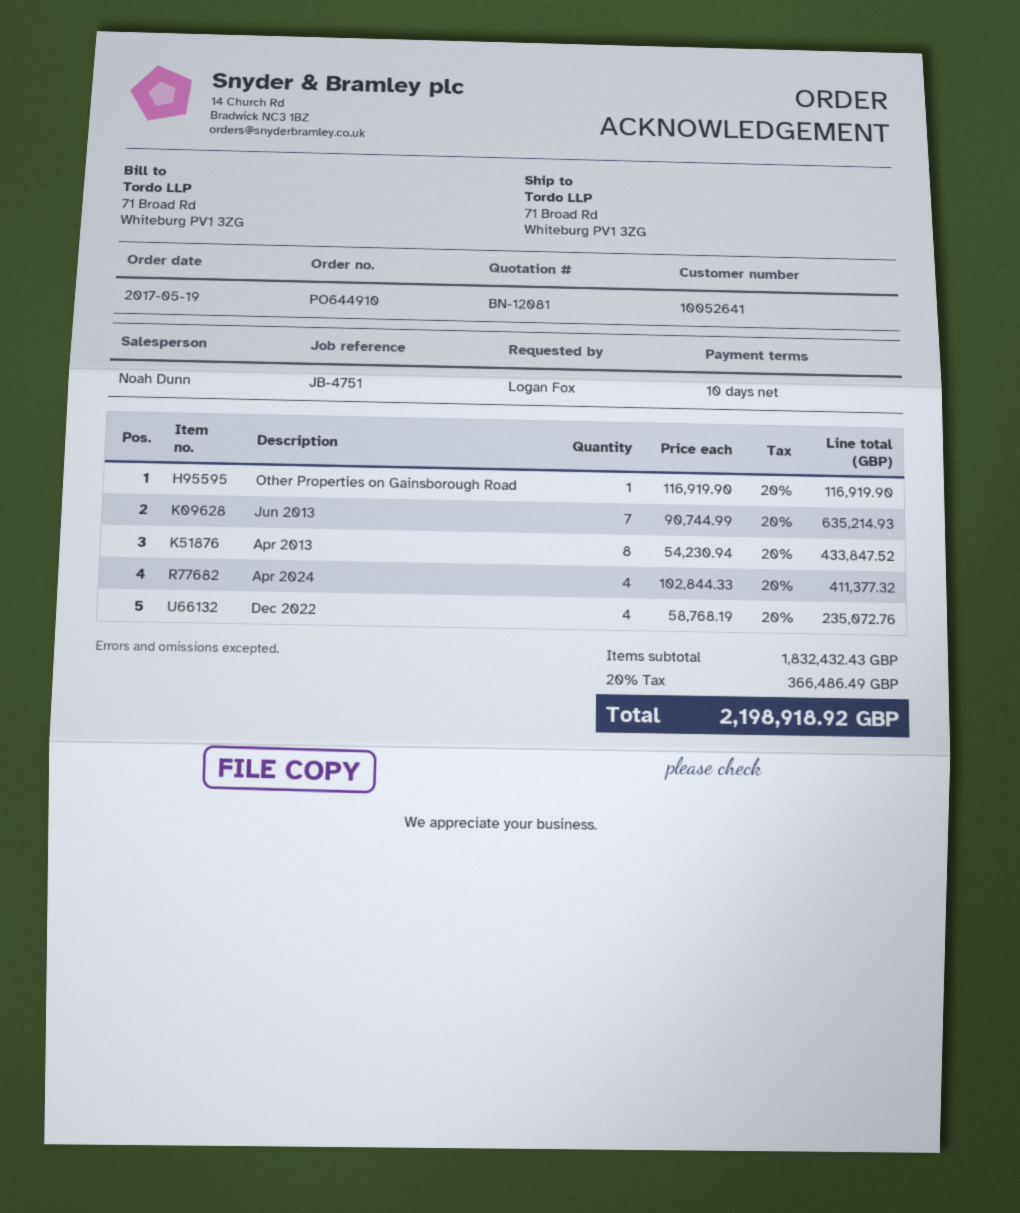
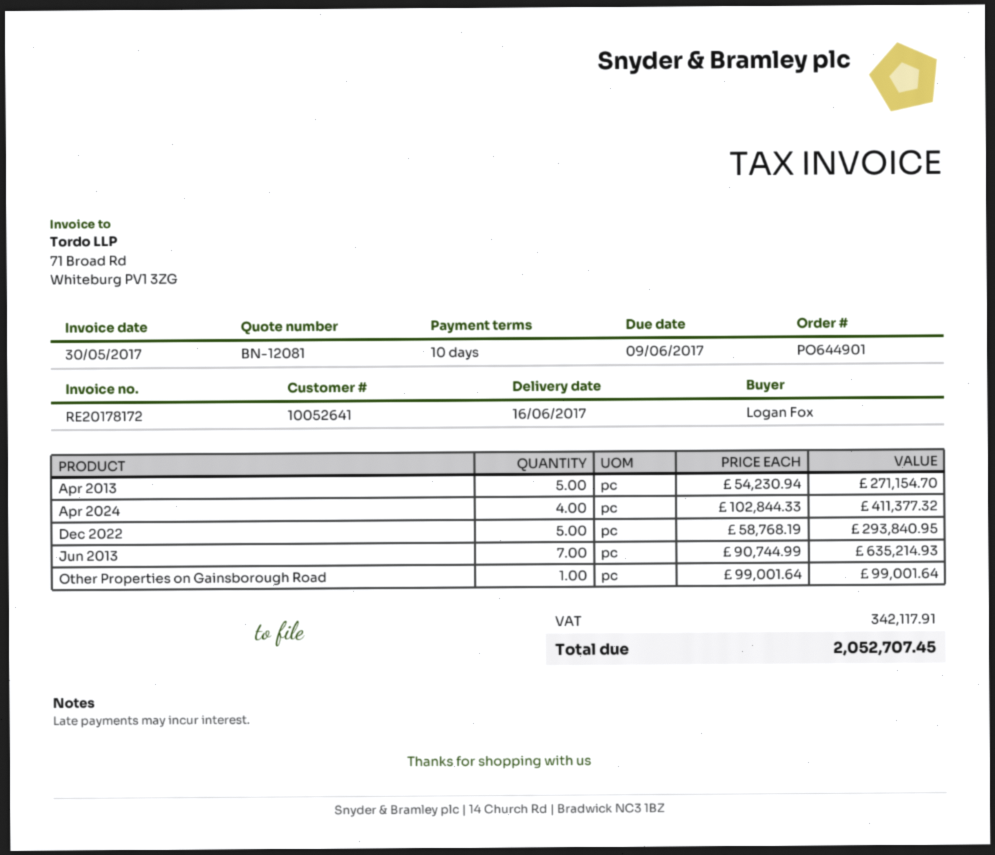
order number: PO644910 -> PO644901
Other Properties on Gainsborough Road: 1 x 116919.90 = 116919.90 -> 1 x 99001.64 = 99001.64
Apr 2013: 8 x 54230.94 = 433847.52 -> 5 x 54230.94 = 271154.70
Dec 2022: 4 x 58768.19 = 235072.76 -> 5 x 58768.19 = 293840.95
tax: 366486.49 -> 342117.91
total: 2198918.92 -> 2052707.45

